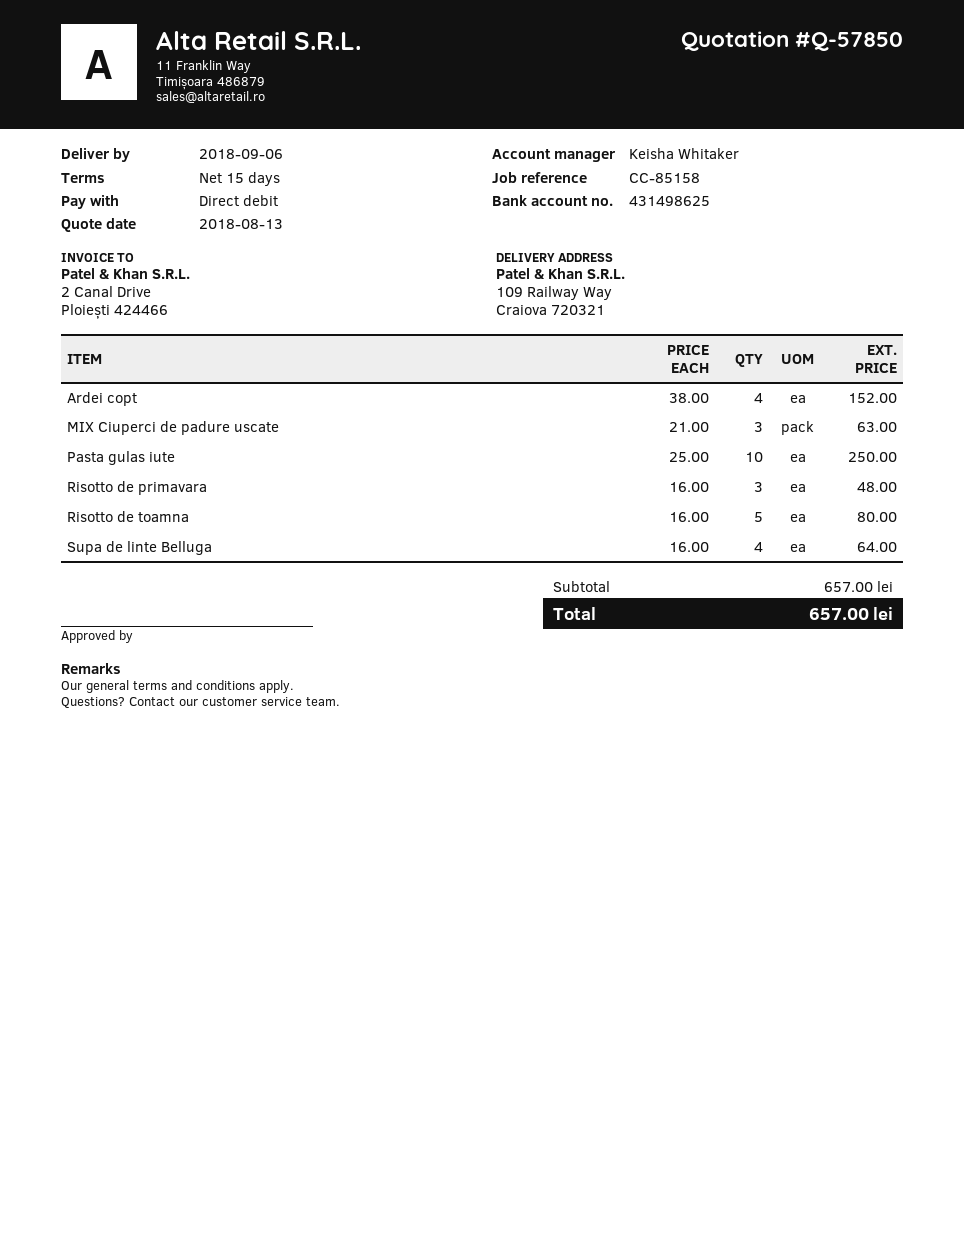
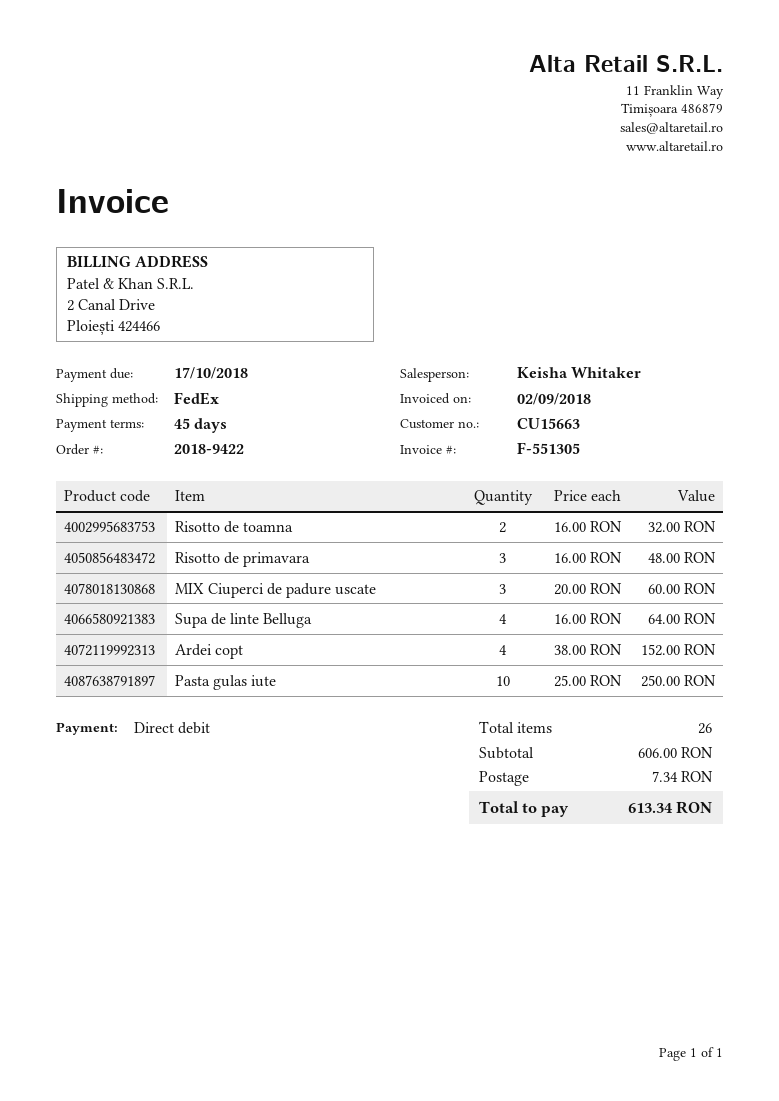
payment terms: 15 days -> 45 days
MIX Ciuperci de padure uscate: 3 x 21.00 = 63.00 -> 3 x 20.00 = 60.00
Risotto de toamna: 5 x 16.00 = 80.00 -> 2 x 16.00 = 32.00
subtotal: 657.00 -> 606.00
shipping: none -> 7.34
total: 657.00 -> 613.34

